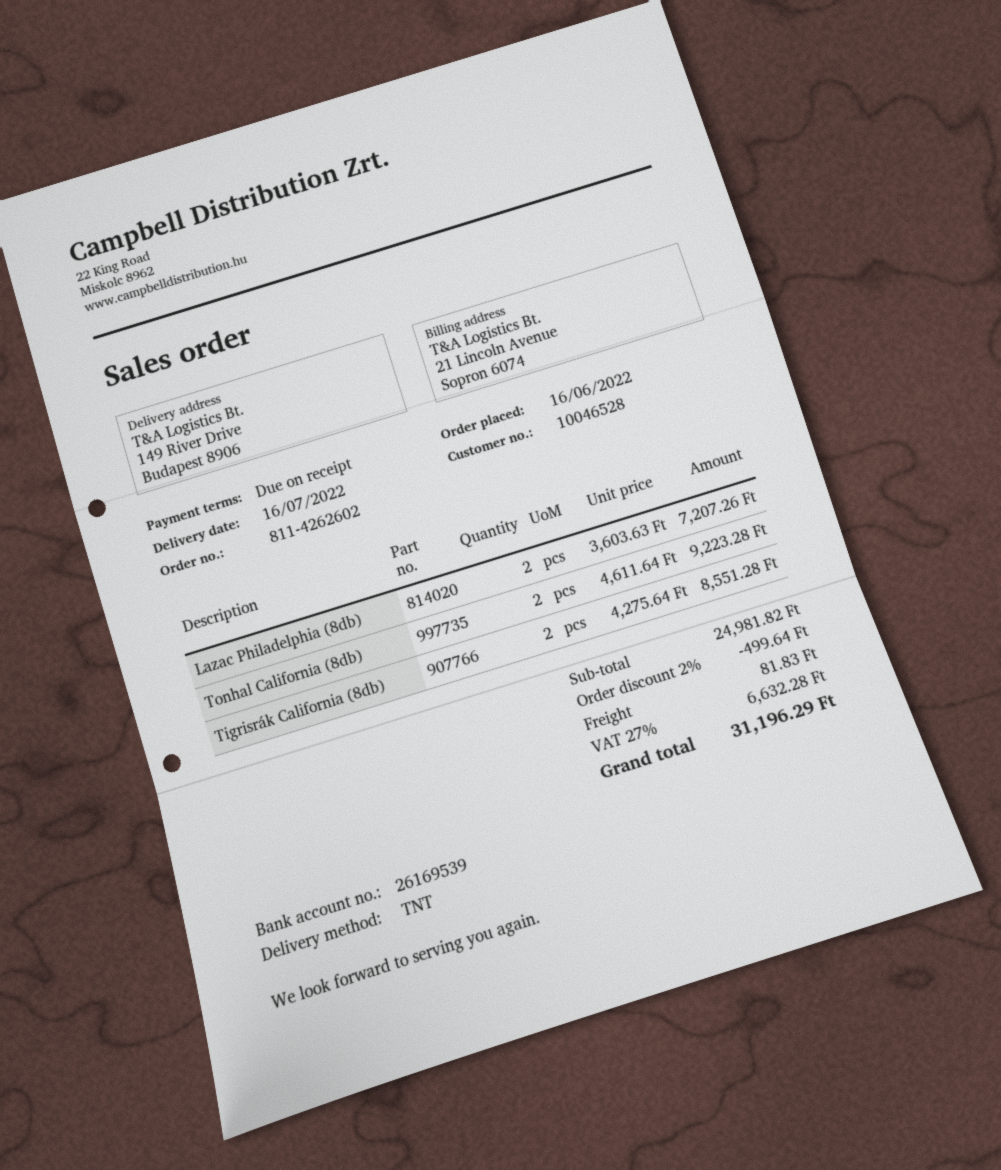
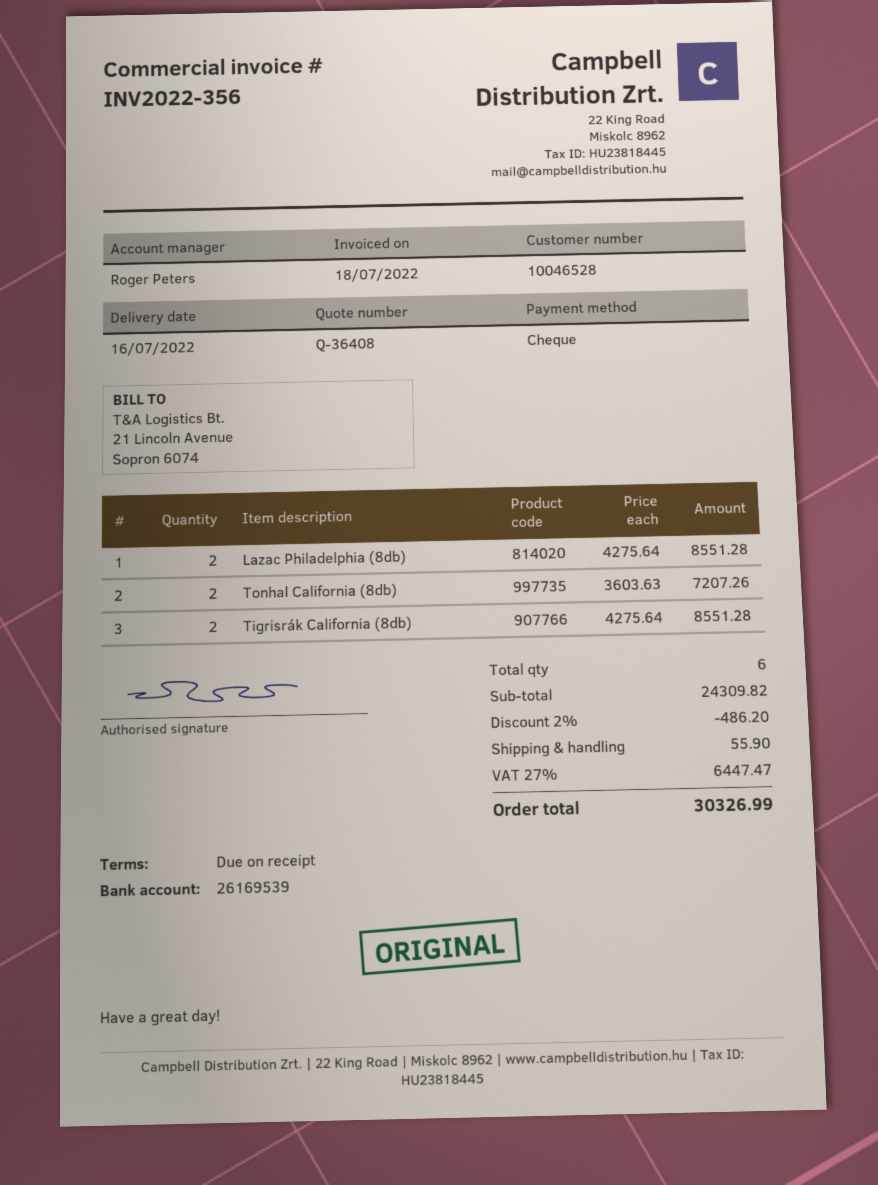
Lazac Philadelphia (8db): 2 x 3603.63 = 7207.26 -> 2 x 4275.64 = 8551.28
Tonhal California (8db): 2 x 4611.64 = 9223.28 -> 2 x 3603.63 = 7207.26
subtotal: 24981.82 -> 24309.82
discount: 2% = 499.64 -> 2% = 486.20
shipping: 81.83 -> 55.90
tax: 27% = 6632.28 -> 27% = 6447.47
total: 31196.29 -> 30326.99

